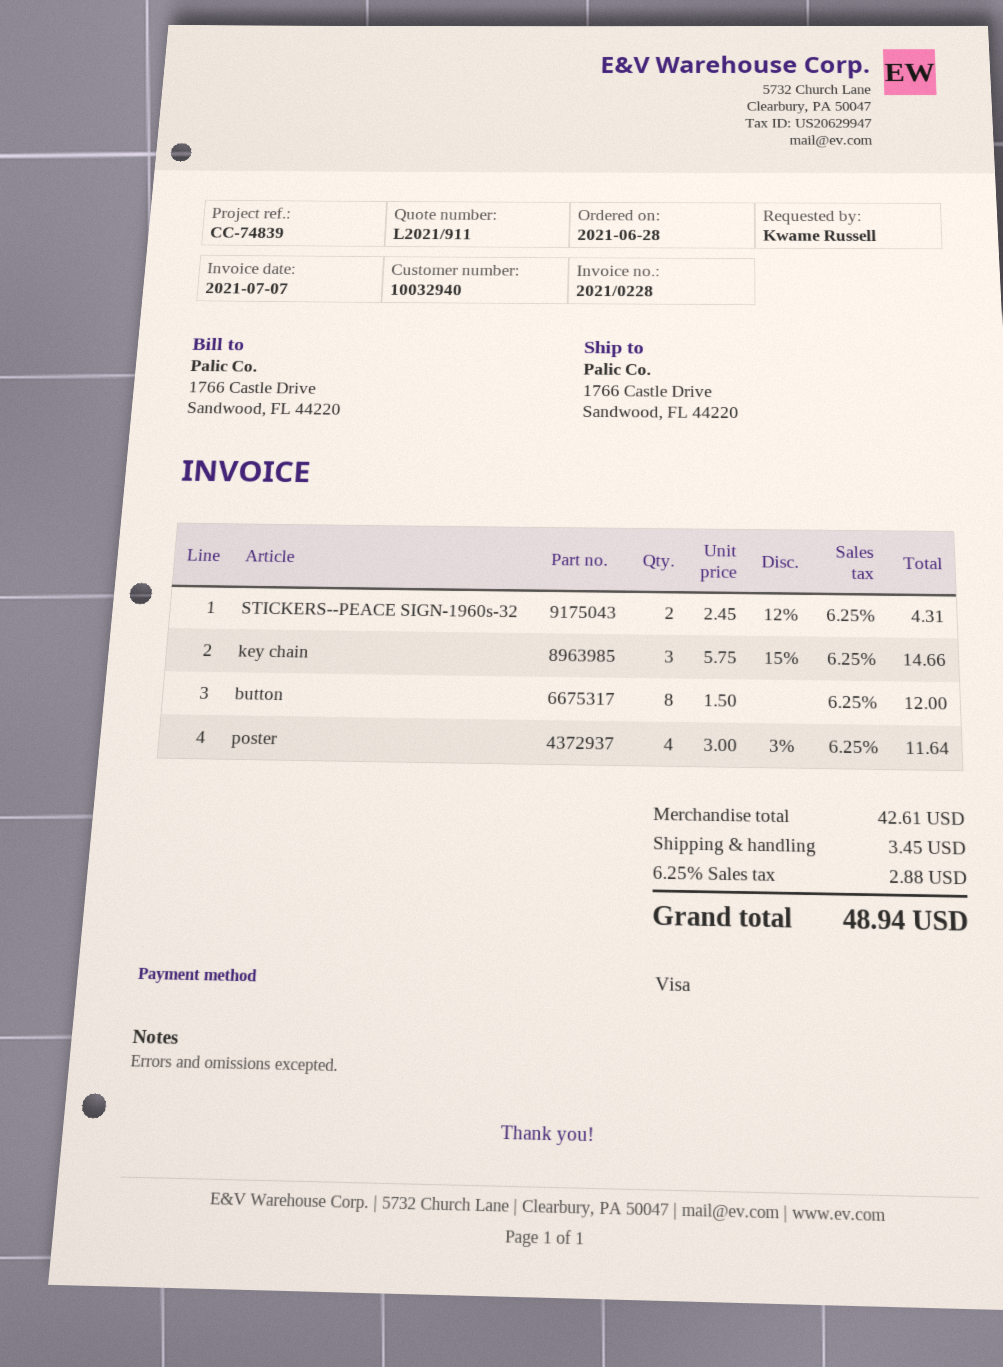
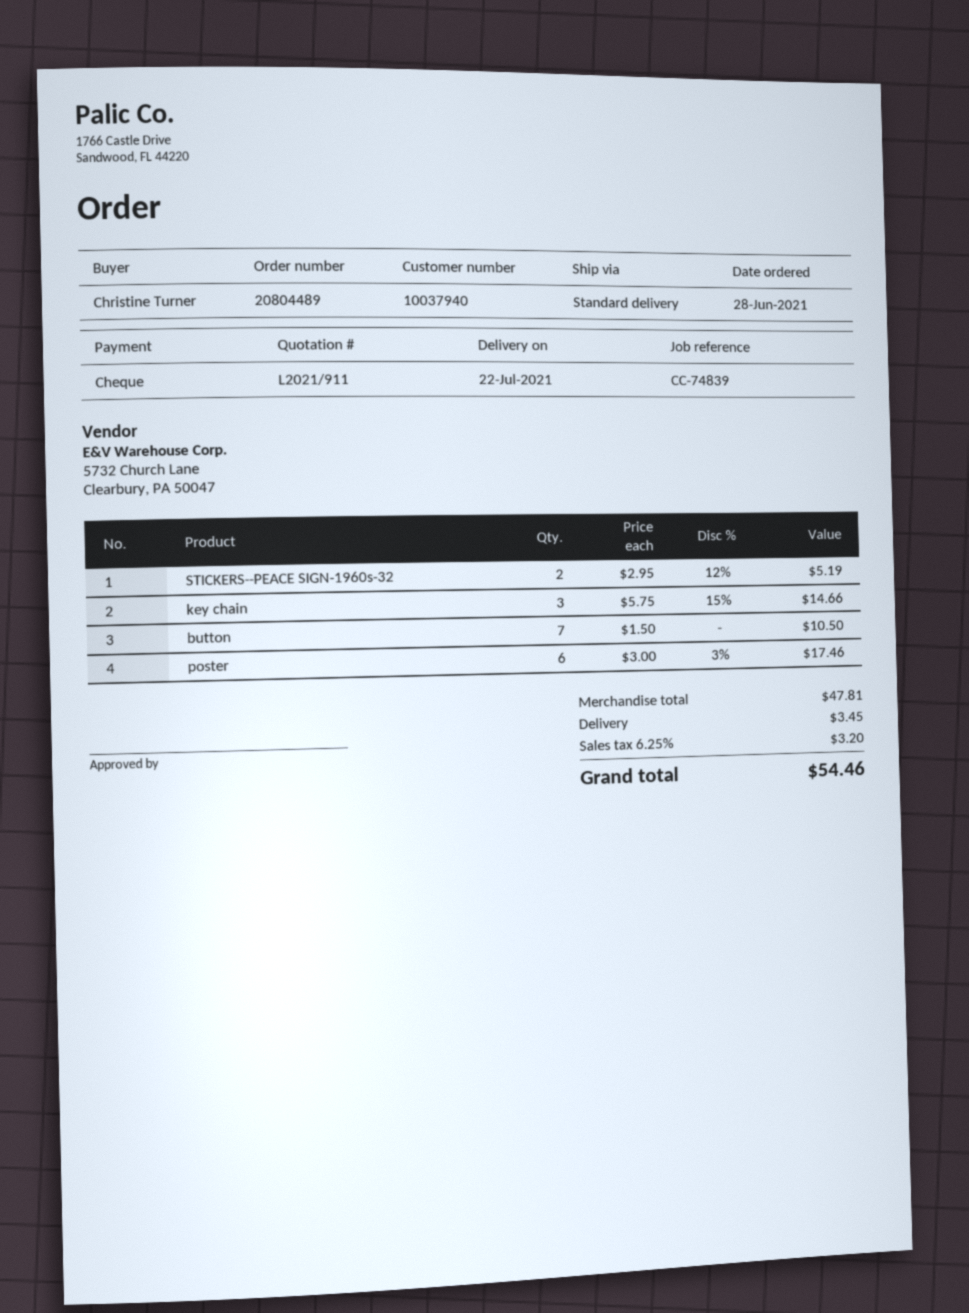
customer number: 10032940 -> 10037940
ordered by: Kwame Russell -> Christine Turner
payment method: Visa -> cheque
STICKERS--PEACE SIGN-1960s-32: 2 x 2.45 - 12% = 4.31 -> 2 x 2.95 - 12% = 5.19
button: 8 x 1.50 = 12.00 -> 7 x 1.50 = 10.50
poster: 4 x 3.00 - 3% = 11.64 -> 6 x 3.00 - 3% = 17.46
subtotal: 42.61 -> 47.81
tax: 6.25% = 2.88 -> 6.25% = 3.20
total: 48.94 -> 54.46

